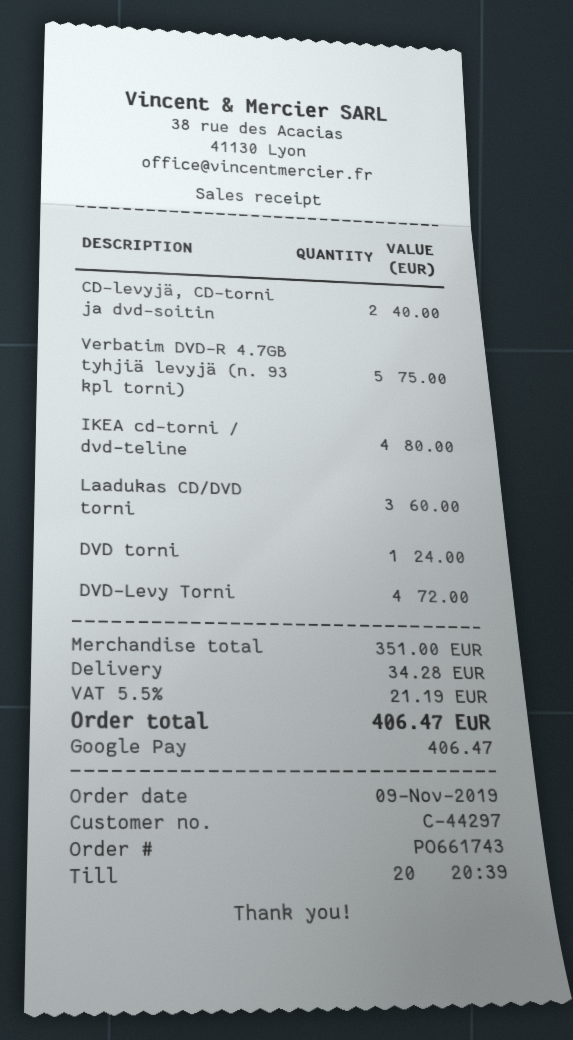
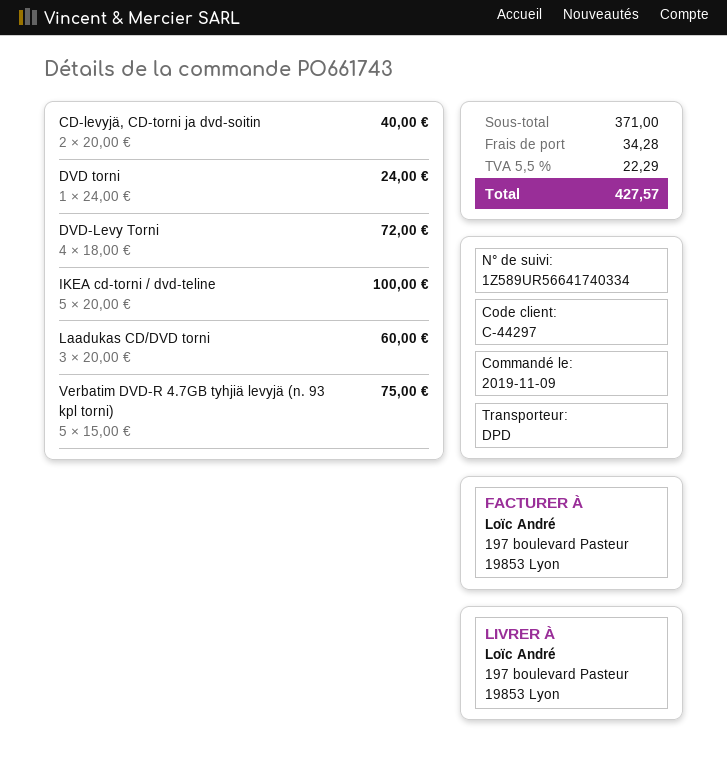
IKEA cd-torni / dvd-teline: 4 for 80.00 -> 5 for 100.00
subtotal: 351.00 -> 371.00
tax: 5.5% = 21.19 -> 5.5% = 22.29
total: 406.47 -> 427.57

